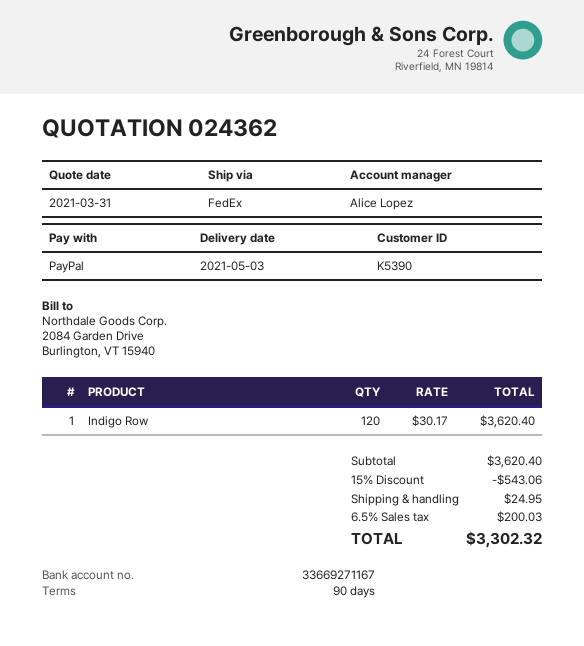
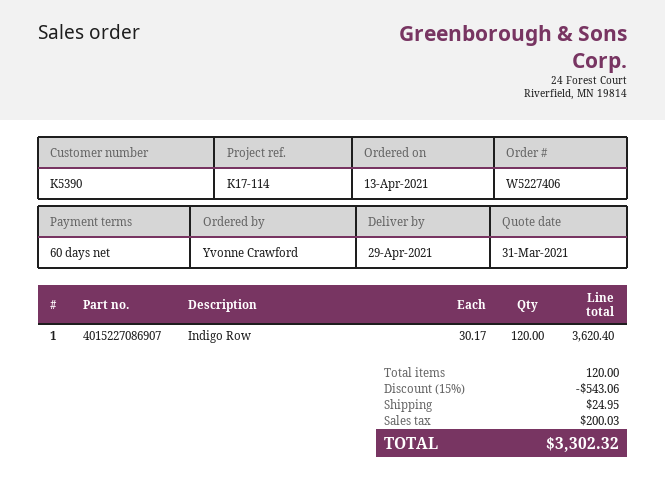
delivery date: 2021-05-03 -> 2021-04-29
payment terms: 90 days -> 60 days

